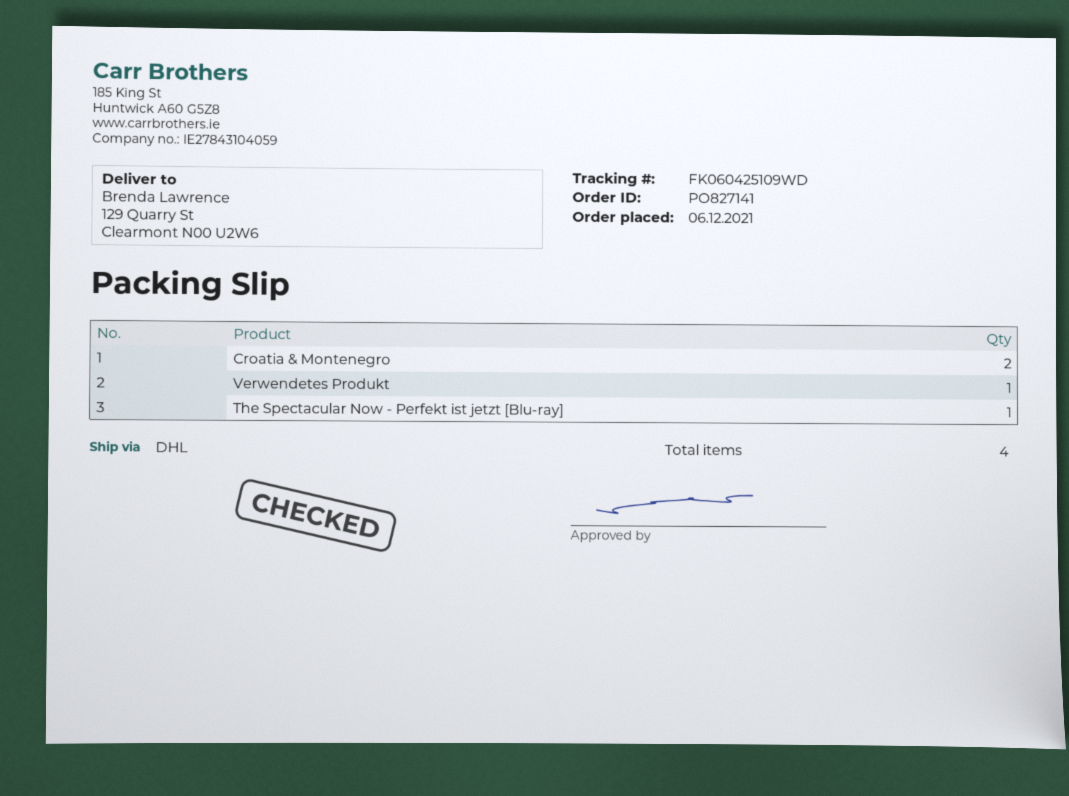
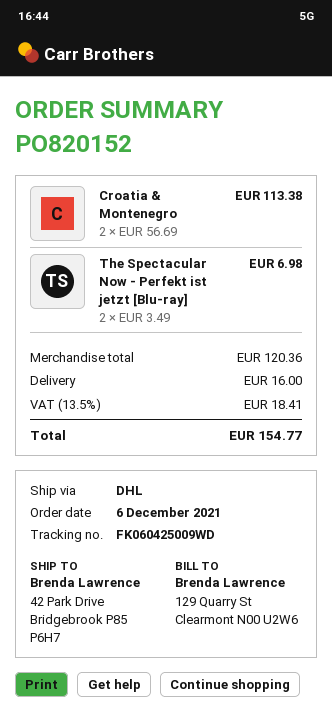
order number: PO827141 -> PO820152
tracking number: FK060425109WD -> FK060425009WD
ship to: 129 Quarry St, Clearmont N00 U2W6 -> 42 Park Drive, Bridgebrook P85 P6H7
Verwendetes Produkt: 1 -> none
The Spectacular Now - Perfekt ist jetzt [Blu-ray]: 1 -> 2

